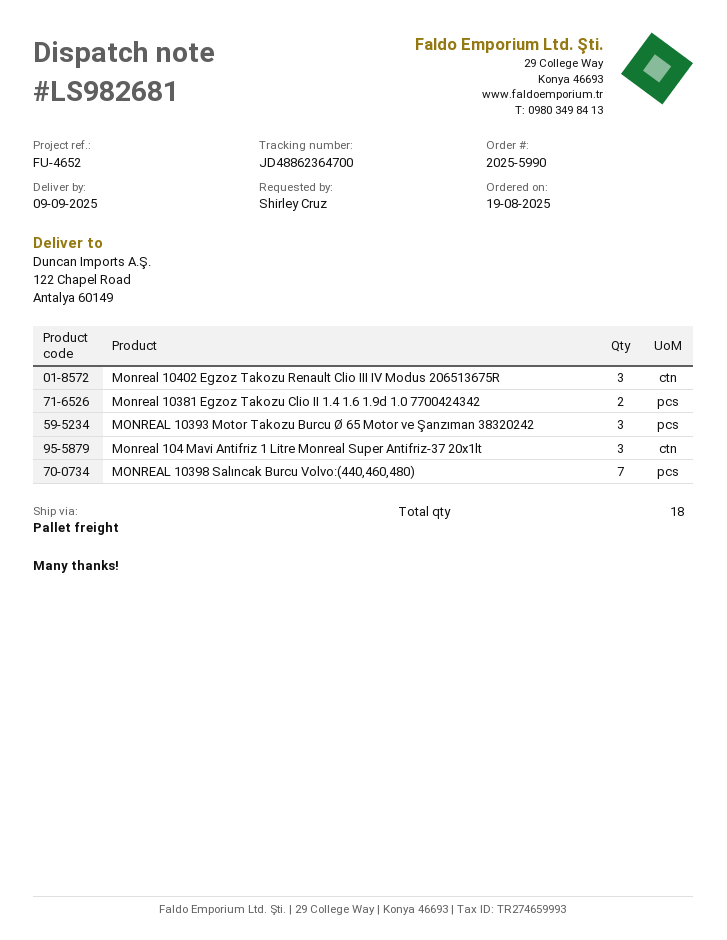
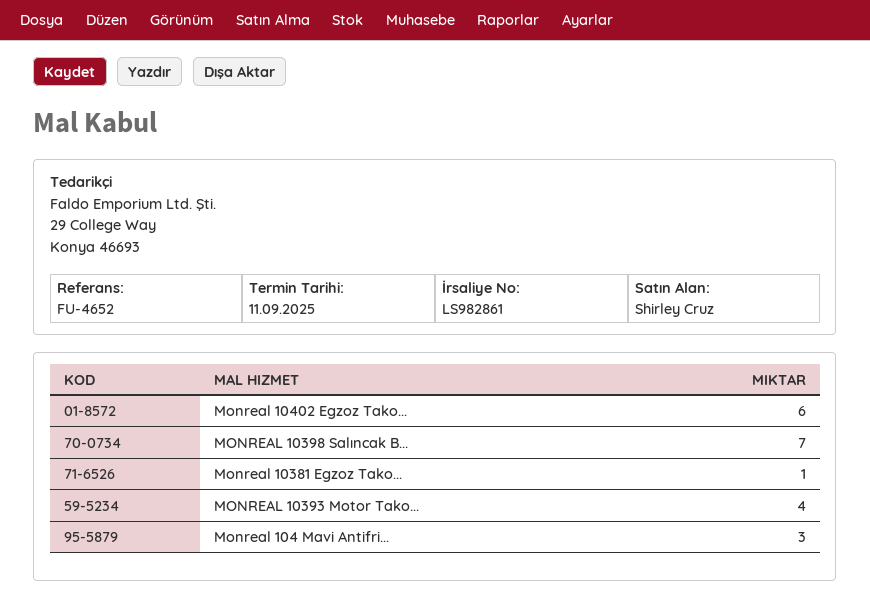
delivery note number: LS982681 -> LS982861
delivery date: 2025-09-09 -> 2025-09-11
Monreal 10402 Egzoz Takozu Renault Clio III IV Modus 206513675R: 3 -> 6
Monreal 10381 Egzoz Takozu Clio II 1.4 1.6 1.9d 1.0 7700424342: 2 -> 1
MONREAL 10393 Motor Takozu Burcu Ø 65 Motor ve Şanzıman 38320242: 3 -> 4

